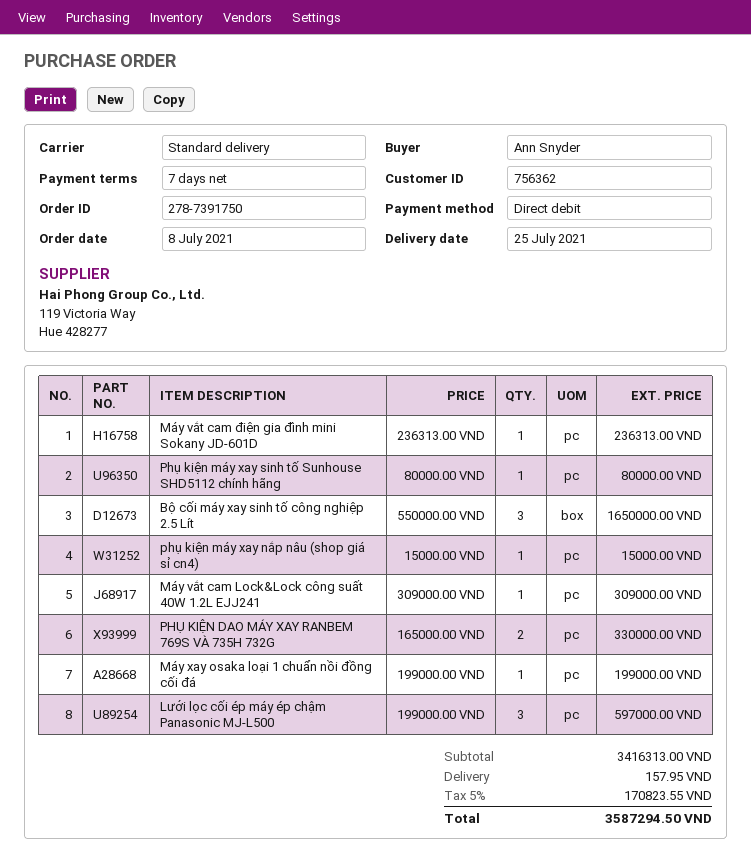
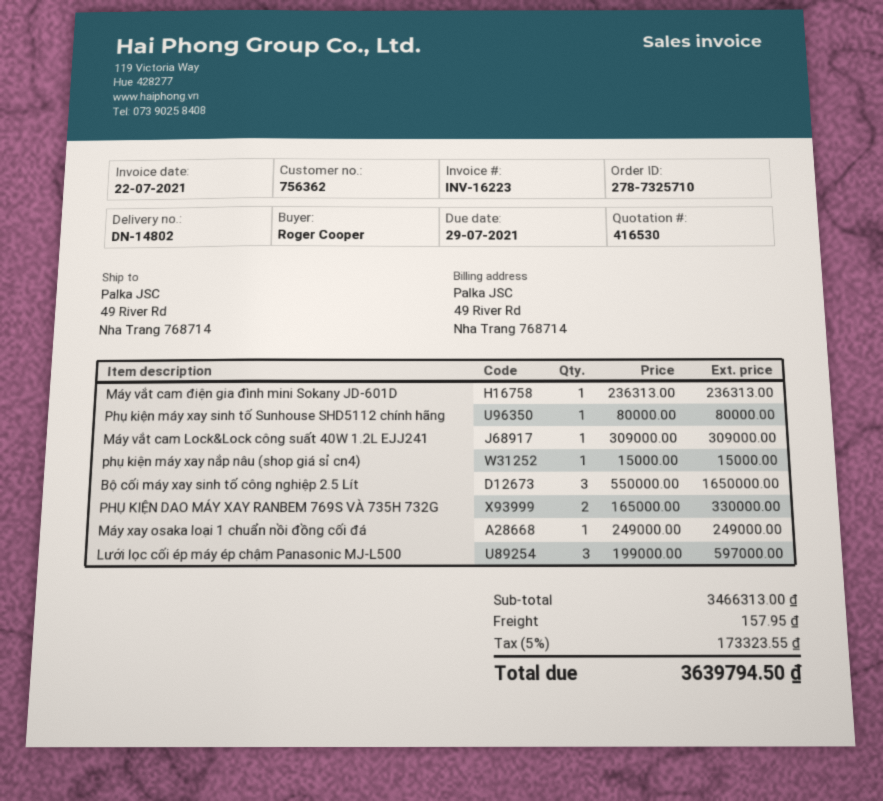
order number: 278-7391750 -> 278-7325710
ordered by: Ann Snyder -> Roger Cooper
Máy xay osaka loại 1 chuẩn nồi đồng cối đá: 1 x 199000.00 = 199000.00 -> 1 x 249000.00 = 249000.00
subtotal: 3416313.00 -> 3466313.00
tax: 5% = 170823.55 -> 5% = 173323.55
total: 3587294.50 -> 3639794.50

